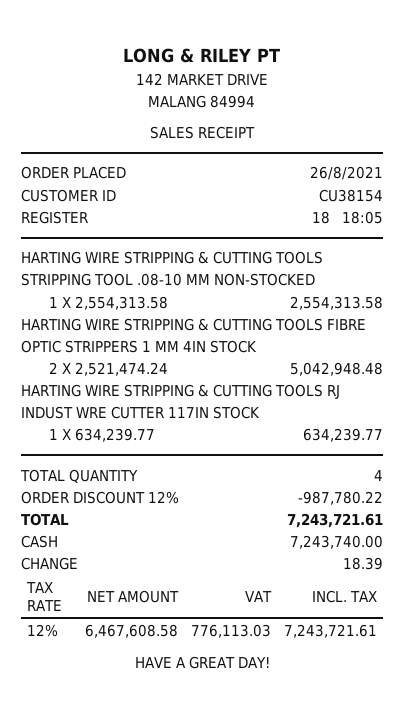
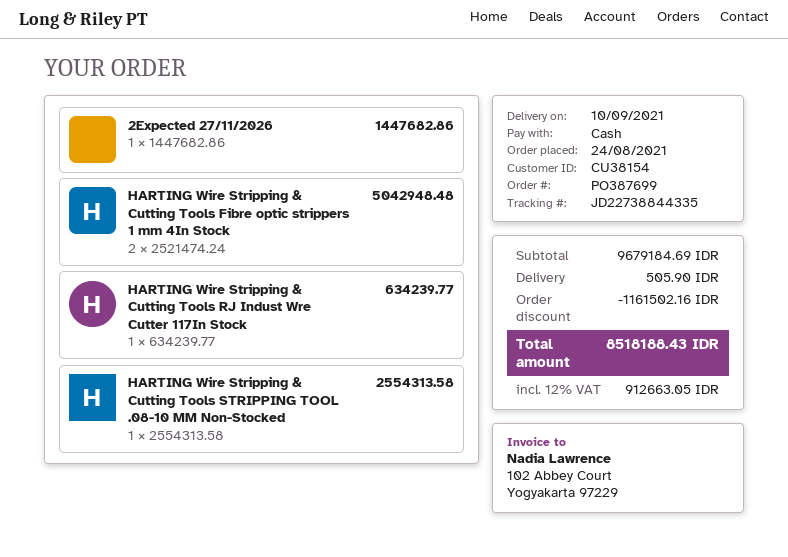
order date: 2021-08-26 -> 2021-08-24
2Expected 27/11/2026: none -> 1 x 1447682.86 = 1447682.86
discount: 987780.22 -> 1161502.16
shipping: none -> 505.90
tax: 12% = 776113.03 -> 12% = 912663.05
total: 7243721.61 -> 8518188.43

